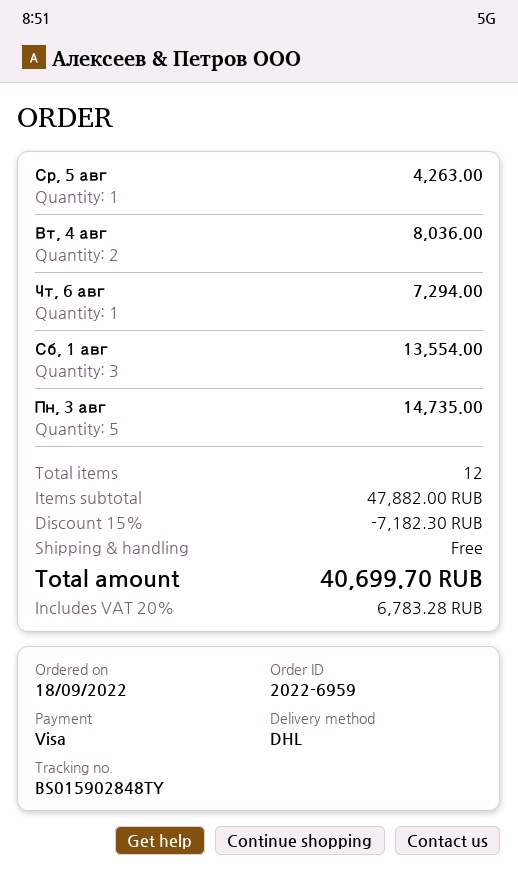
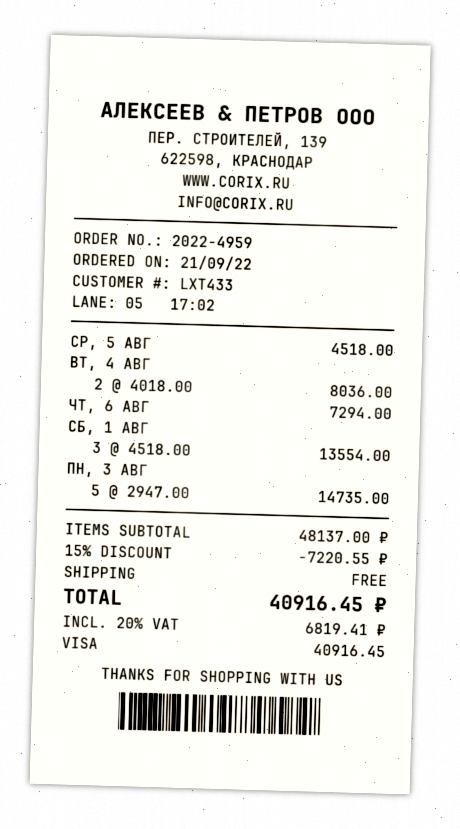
order number: 2022-6959 -> 2022-4959
order date: 2022-09-18 -> 2022-09-21
Ср, 5 авг: 1 for 4263.00 -> 1 for 4518.00
subtotal: 47882.00 -> 48137.00
discount: 15% = 7182.30 -> 15% = 7220.55
tax: 20% = 6783.28 -> 20% = 6819.41
total: 40699.70 -> 40916.45

